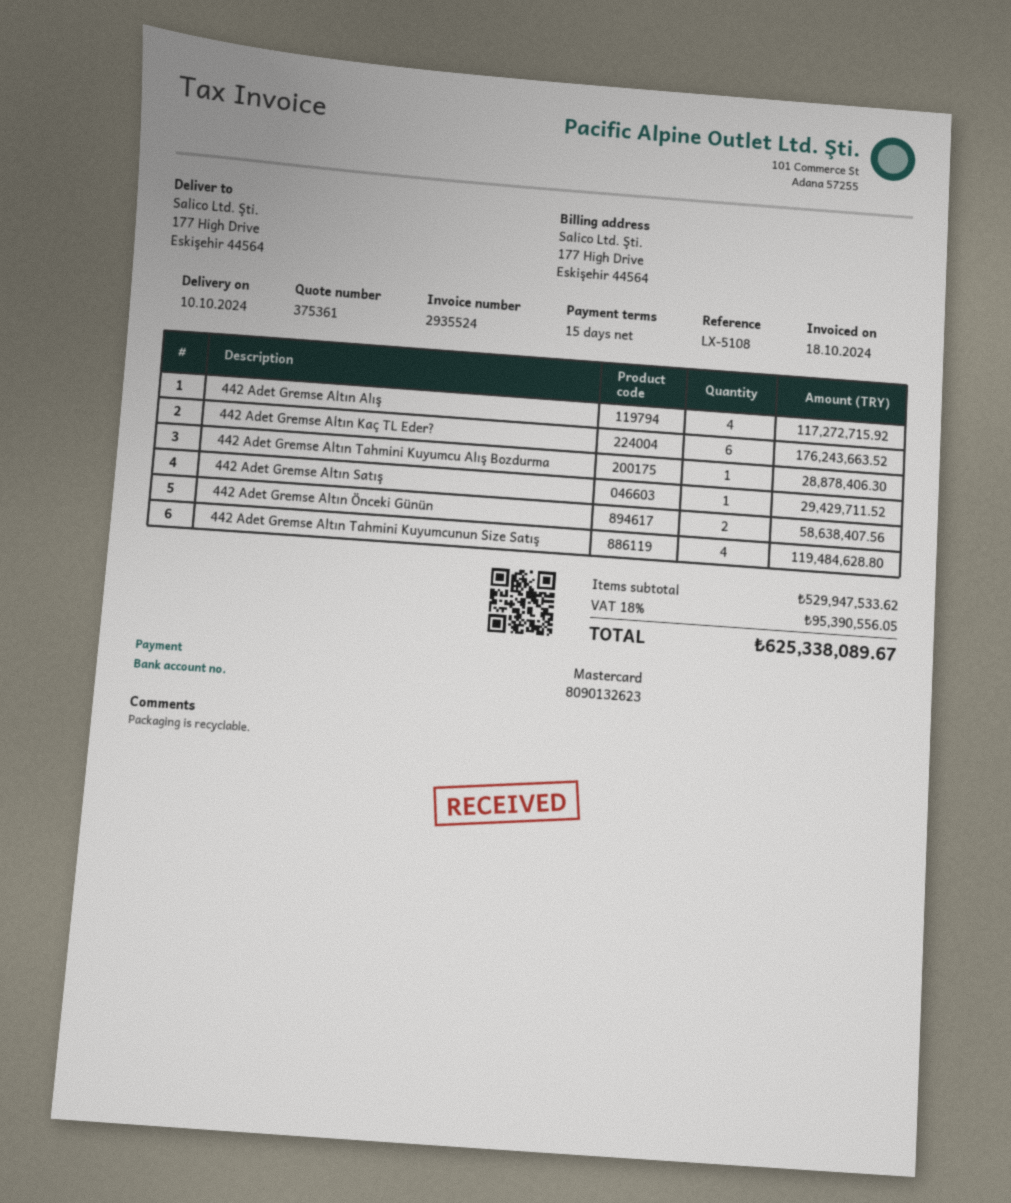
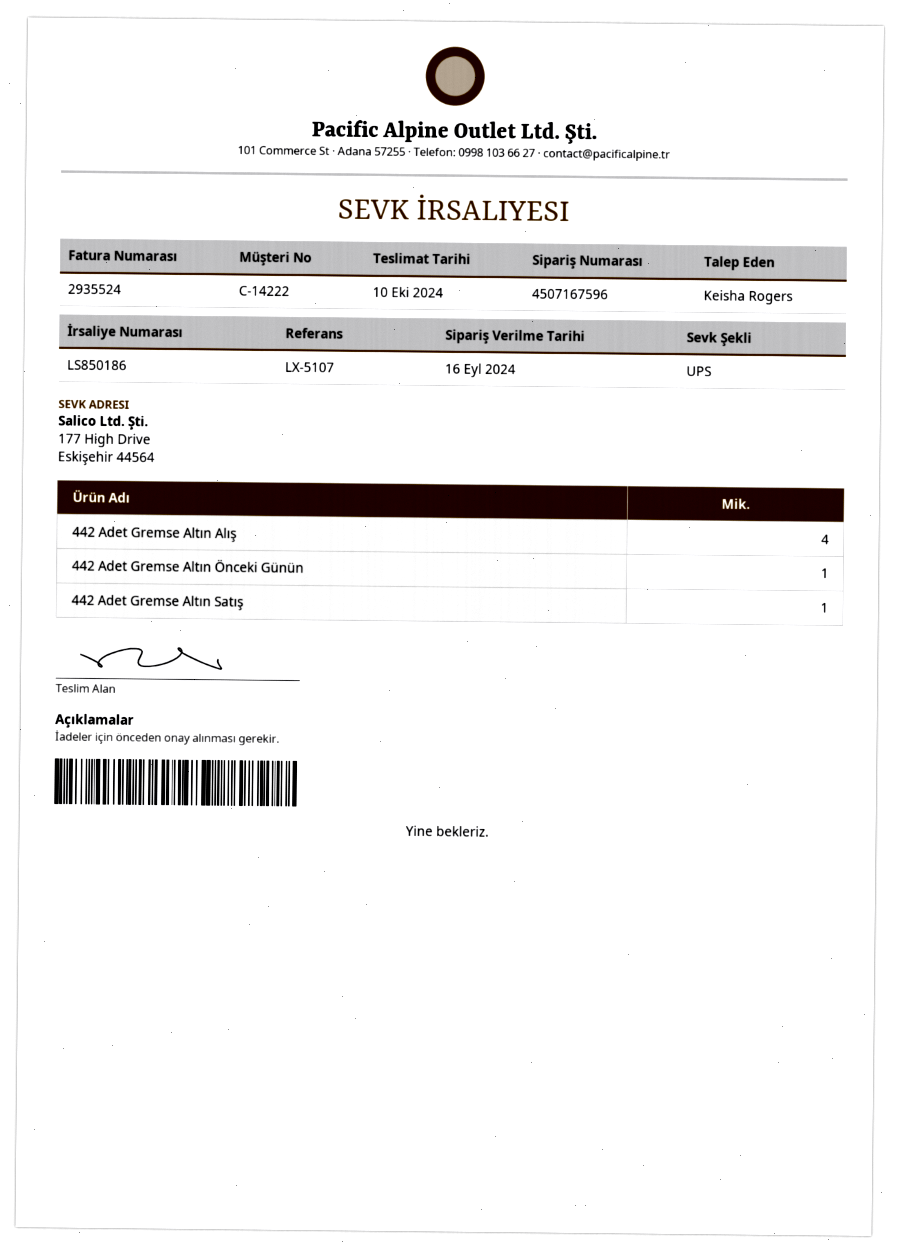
reference: LX-5108 -> LX-5107
442 Adet Gremse Altın Kaç TL Eder?: 6 -> none
442 Adet Gremse Altın Tahmini Kuyumcu Alış Bozdurma: 1 -> none
442 Adet Gremse Altın Önceki Günün: 2 -> 1
442 Adet Gremse Altın Tahmini Kuyumcunun Size Satış: 4 -> none

